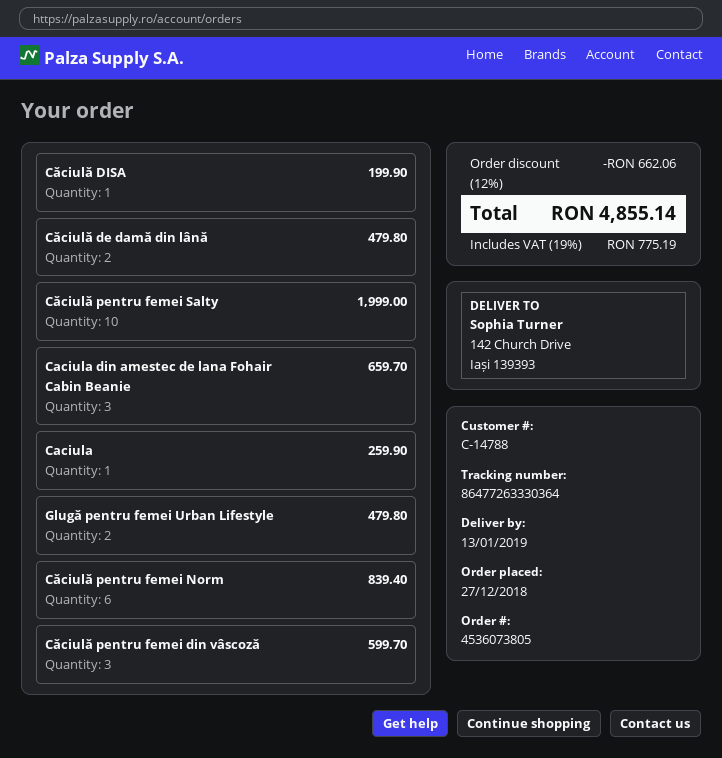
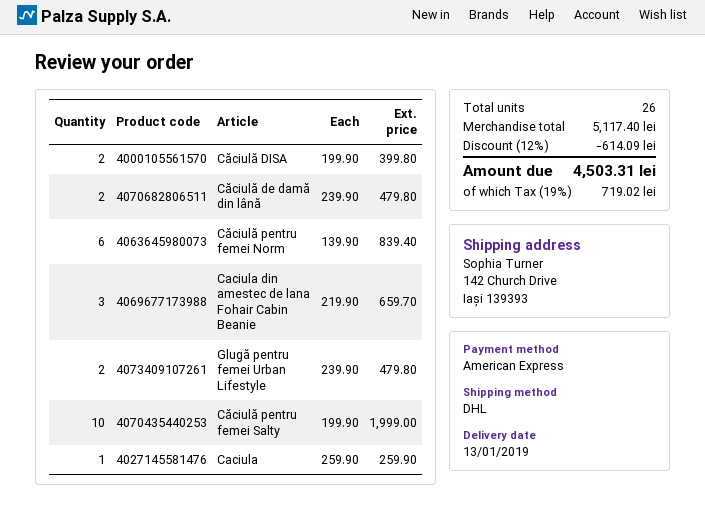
Căciulă DISA: 1 for 199.90 -> 2 for 399.80
Căciulă pentru femei din vâscoză: 3 for 599.70 -> none
discount: 12% = 662.06 -> 12% = 614.09
tax: 19% = 775.19 -> 19% = 719.02
total: 4855.14 -> 4503.31

